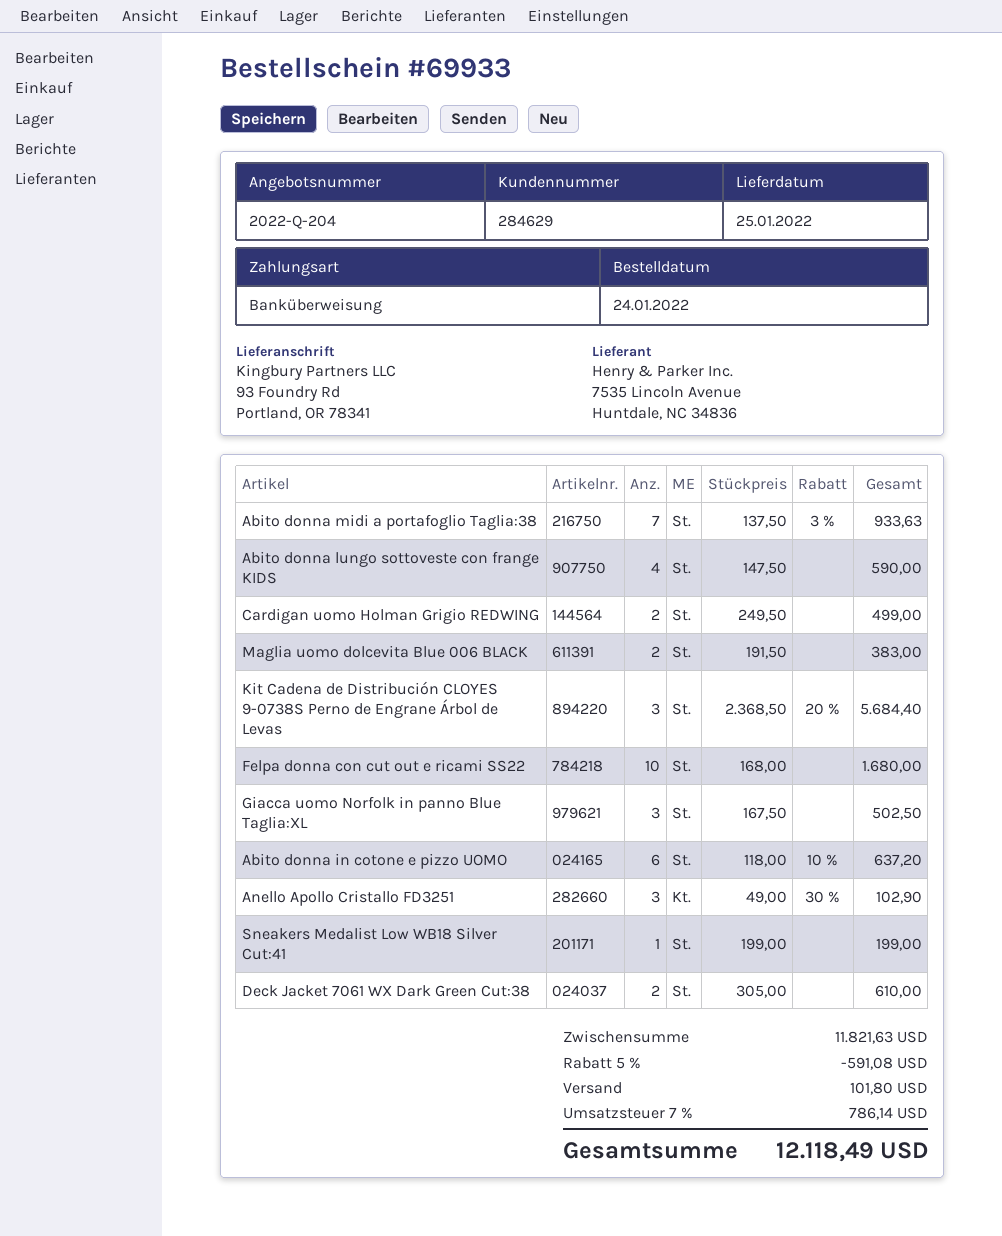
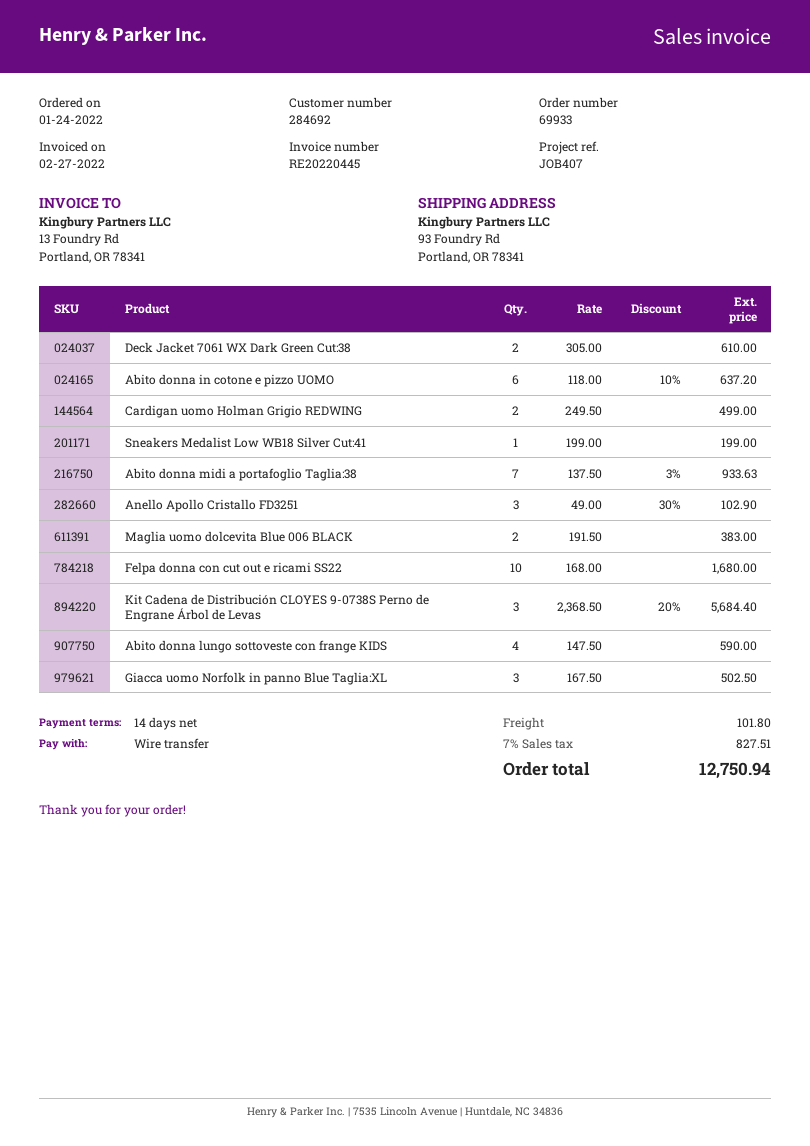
customer number: 284629 -> 284692
discount: 5% = 591.08 -> none
tax: 7% = 786.14 -> 7% = 827.51
total: 12118.49 -> 12750.94

